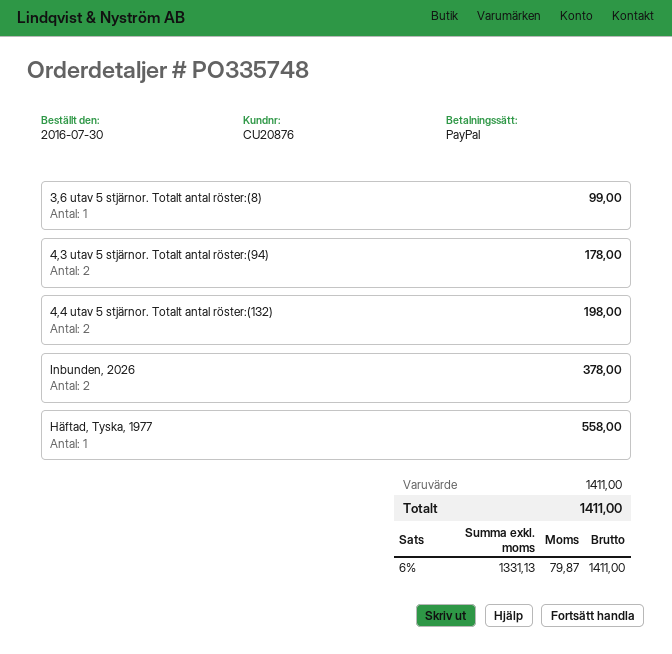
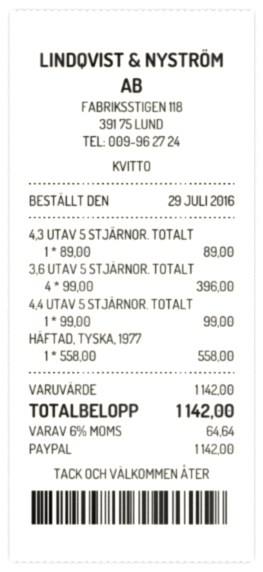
order date: 2016-07-30 -> 2016-07-29
3,6 utav 5 stjärnor. Totalt antal röster:(8): 1 for 99.00 -> 4 for 396.00
4,3 utav 5 stjärnor. Totalt antal röster:(94): 2 for 178.00 -> 1 for 89.00
4,4 utav 5 stjärnor. Totalt antal röster:(132): 2 for 198.00 -> 1 for 99.00
Inbunden, 2026: 2 for 378.00 -> none
subtotal: 1411.00 -> 1142.00
tax: 6% = 79.87 -> 6% = 64.64
total: 1411.00 -> 1142.00

